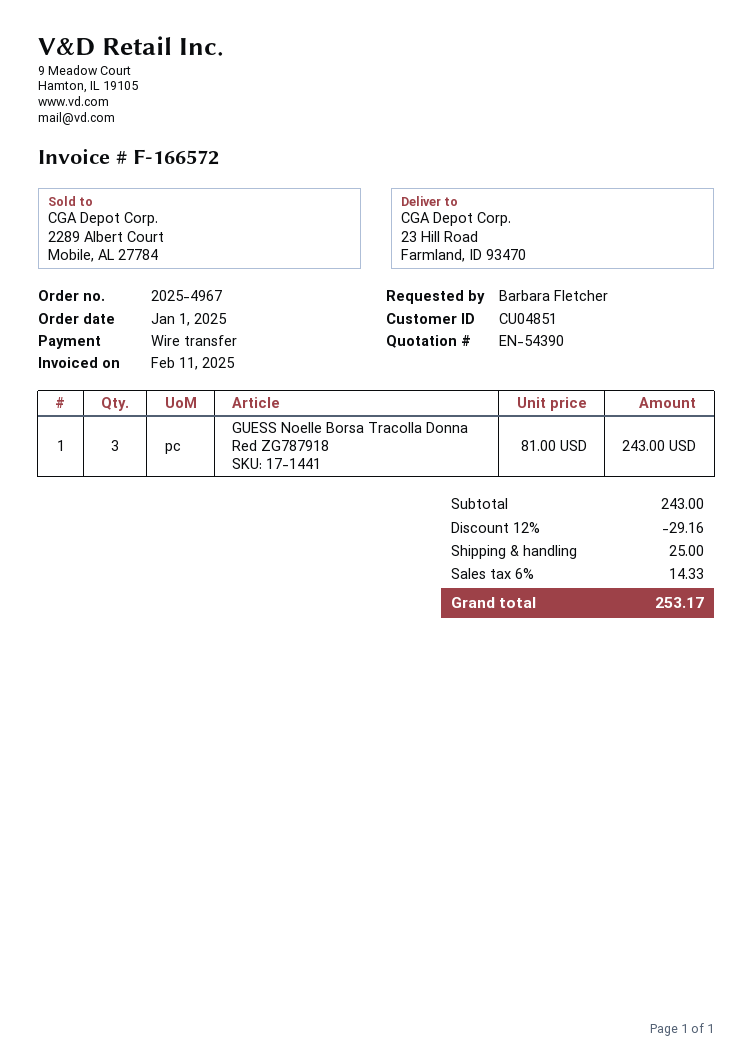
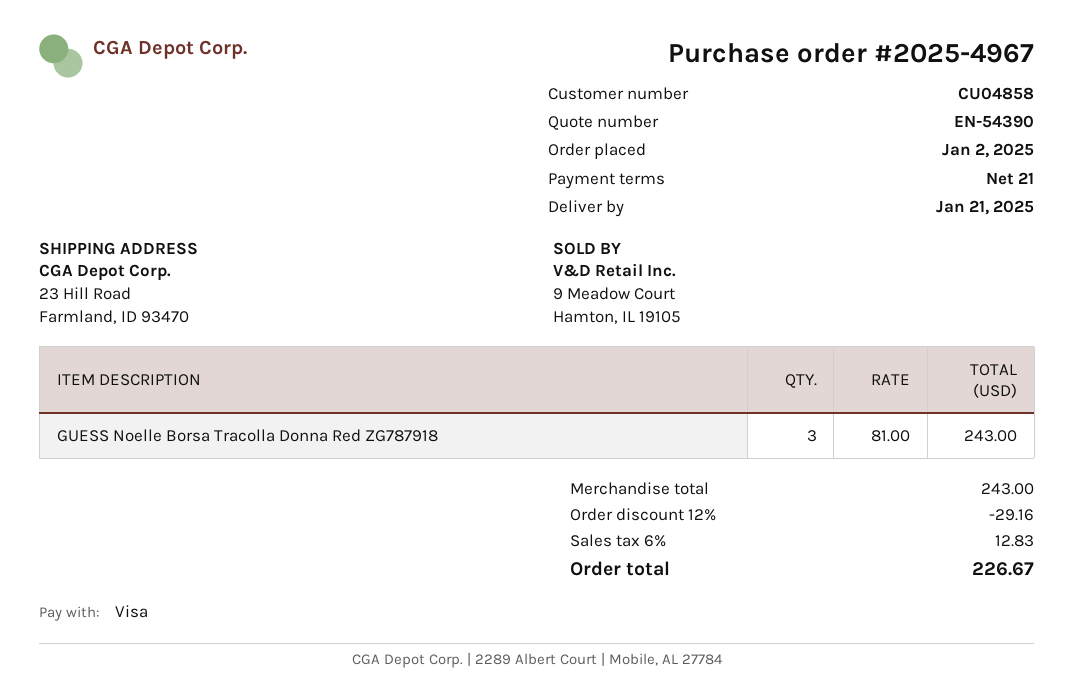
order date: 2025-01-01 -> 2025-01-02
customer number: CU04851 -> CU04858
payment method: bank transfer -> Visa
shipping: 25.00 -> none
tax: 6% = 14.33 -> 6% = 12.83
total: 253.17 -> 226.67

